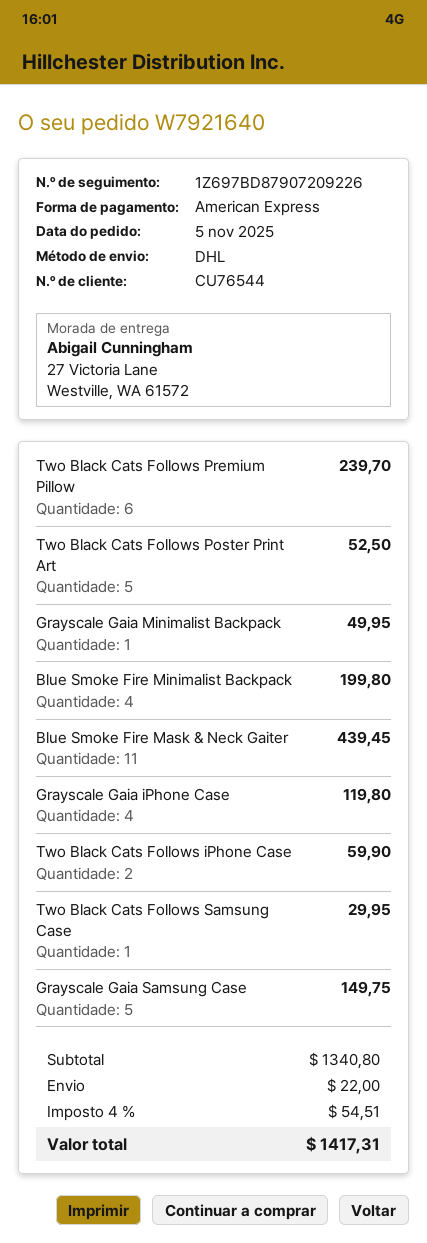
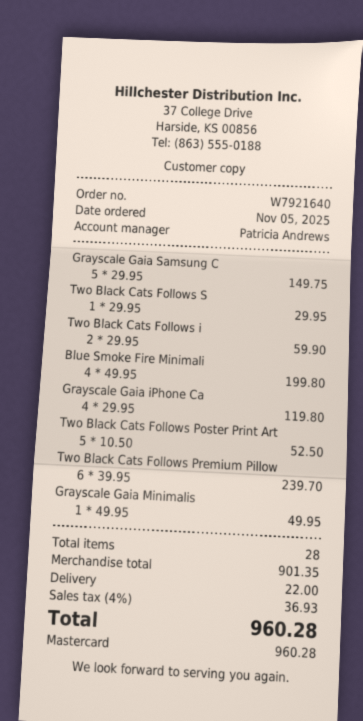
payment method: American Express -> Mastercard
Blue Smoke Fire Mask & Neck Gaiter: 11 for 439.45 -> none
subtotal: 1340.80 -> 901.35
tax: 4% = 54.51 -> 4% = 36.93
total: 1417.31 -> 960.28

